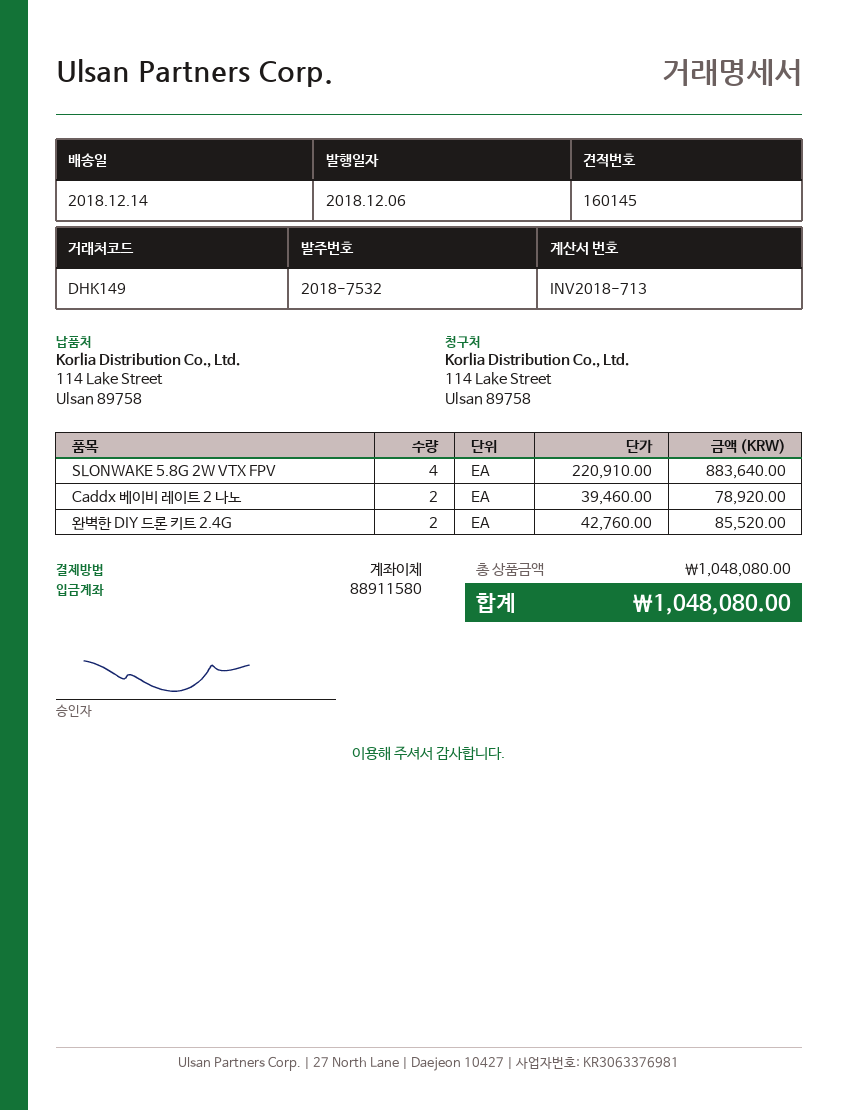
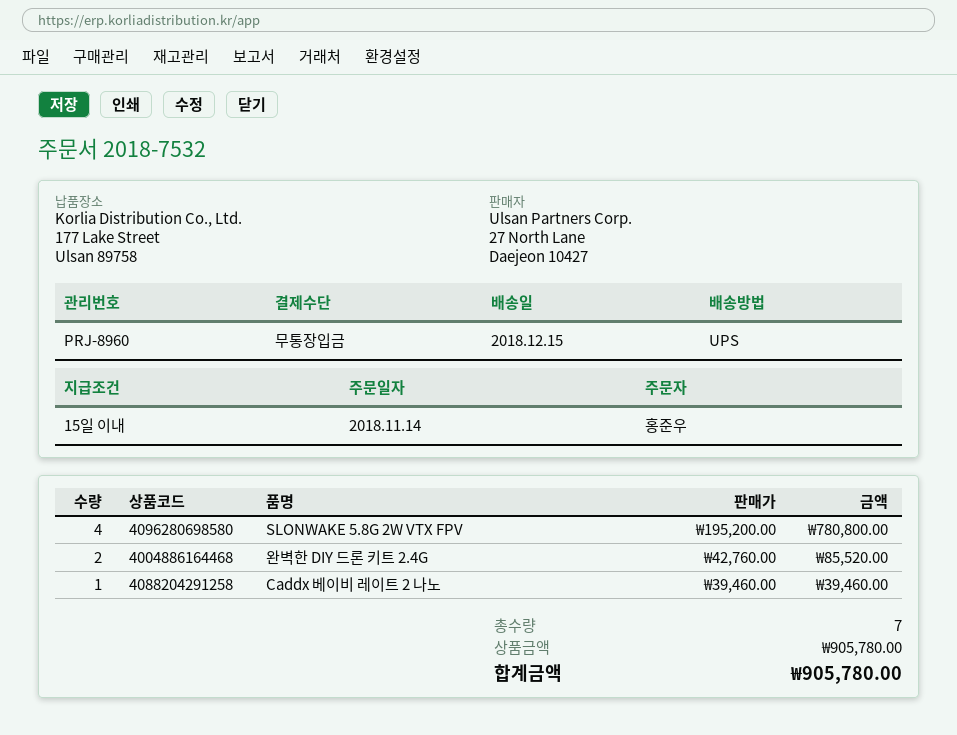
delivery date: 2018-12-14 -> 2018-12-15
ship to: 114 Lake Street, Ulsan 89758 -> 177 Lake Street, Ulsan 89758
SLONWAKE 5.8G 2W VTX FPV: 4 x 220910.00 = 883640.00 -> 4 x 195200.00 = 780800.00
Caddx 베이비 레이트 2 나노: 2 x 39460.00 = 78920.00 -> 1 x 39460.00 = 39460.00
subtotal: 1048080.00 -> 905780.00
total: 1048080.00 -> 905780.00

